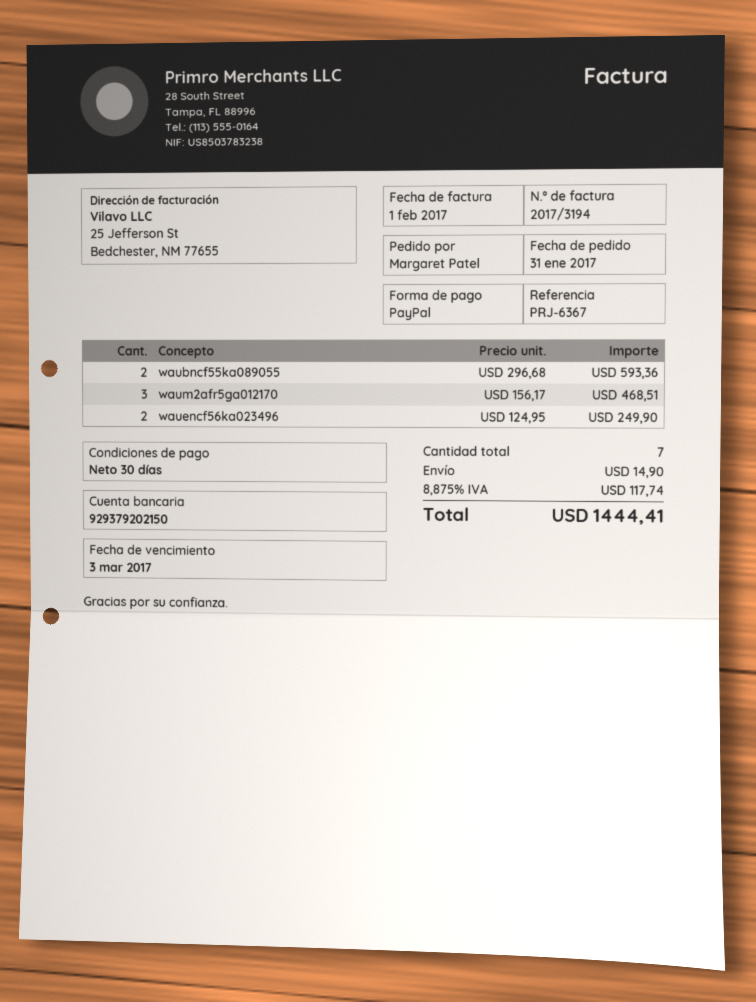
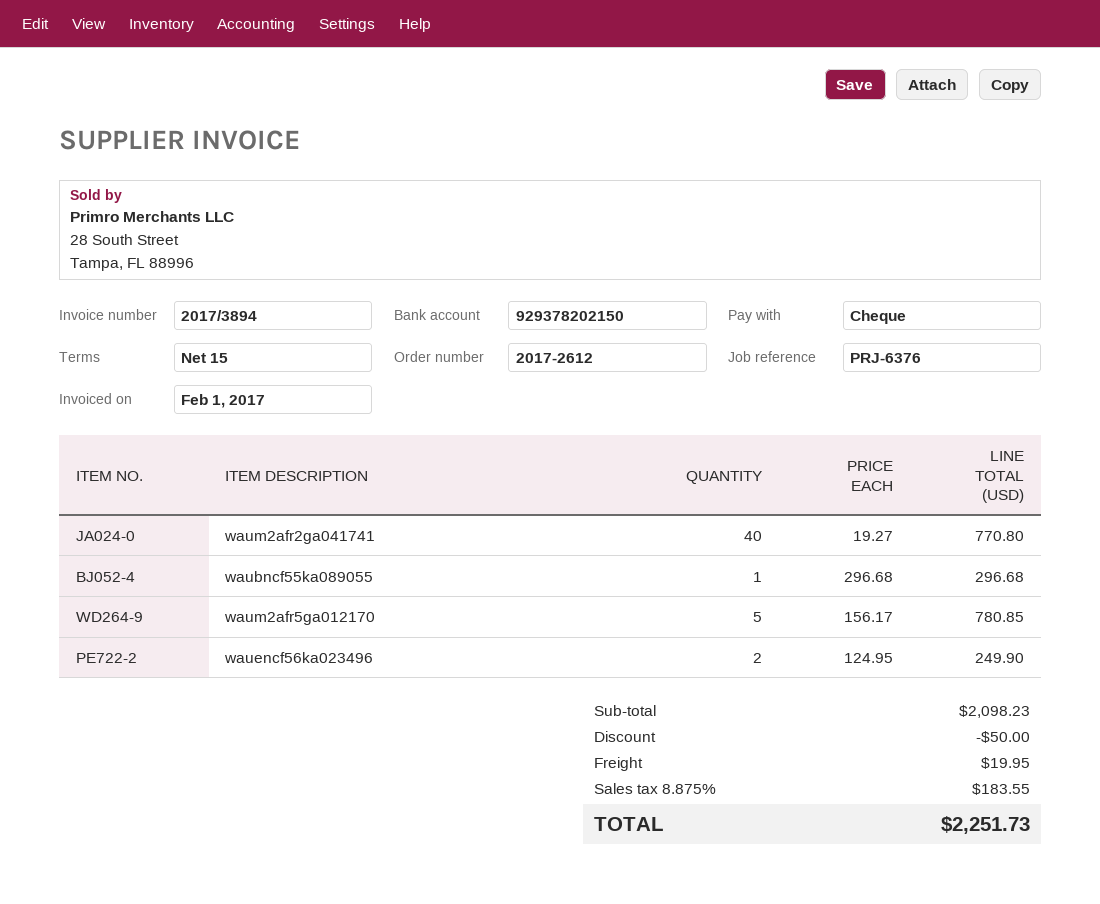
invoice number: 2017/3194 -> 2017/3894
payment terms: 30 days -> 15 days
reference: PRJ-6367 -> PRJ-6376
payment method: PayPal -> cheque
bank account: 929379202150 -> 929378202150
waubncf55ka089055: 2 x 296.68 = 593.36 -> 1 x 296.68 = 296.68
waum2afr5ga012170: 3 x 156.17 = 468.51 -> 5 x 156.17 = 780.85
waum2afr2ga041741: none -> 40 x 19.27 = 770.80
discount: none -> 50.00
shipping: 14.90 -> 19.95
tax: 8.875% = 117.74 -> 8.875% = 183.55
total: 1444.41 -> 2251.73

